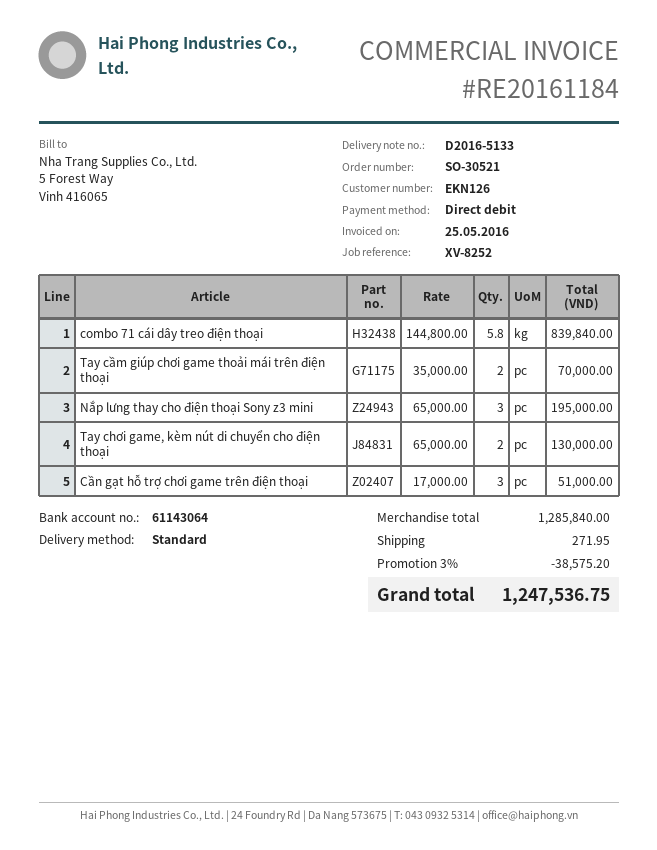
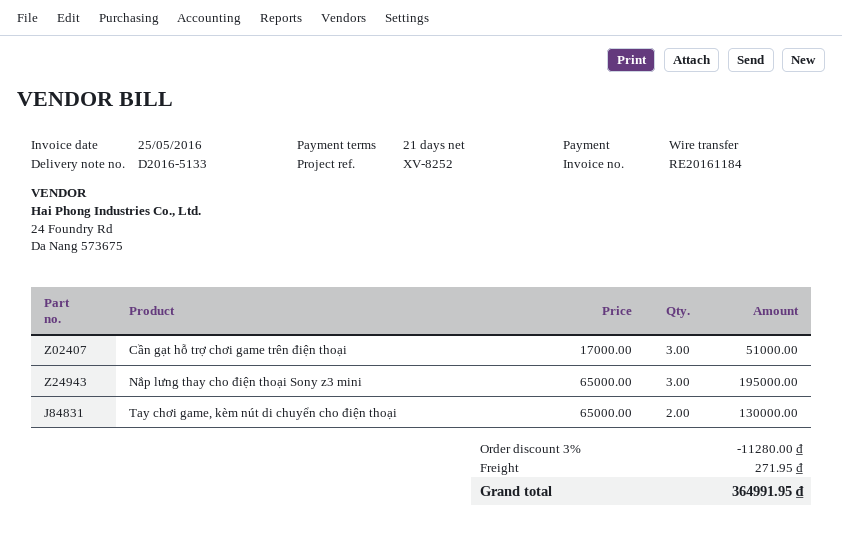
payment method: direct debit -> bank transfer
combo 71 cái dây treo điện thoại: 5.8 x 144800.00 = 839840.00 -> none
Tay cầm giúp chơi game thoải mái trên điện thoại: 2 x 35000.00 = 70000.00 -> none
discount: 3% = 38575.20 -> 3% = 11280.00
total: 1247536.75 -> 364991.95

